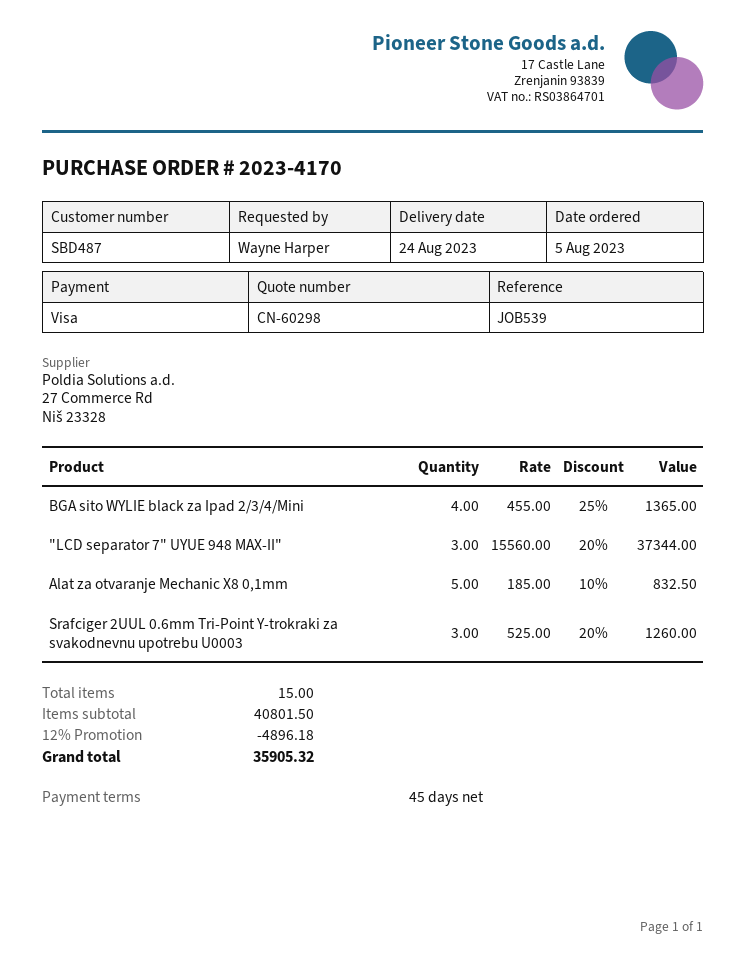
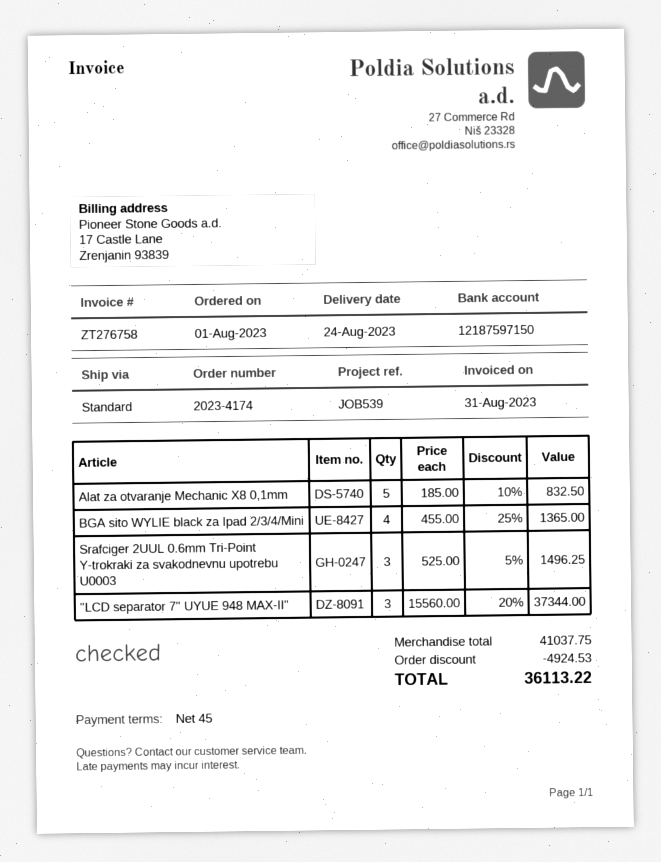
order number: 2023-4170 -> 2023-4174
order date: 2023-08-05 -> 2023-08-01
Srafciger 2UUL 0.6mm Tri-Point Y-trokraki za svakodnevnu upotrebu U0003: 3 x 525.00 - 20% = 1260.00 -> 3 x 525.00 - 5% = 1496.25
subtotal: 40801.50 -> 41037.75
discount: 4896.18 -> 4924.53
total: 35905.32 -> 36113.22

